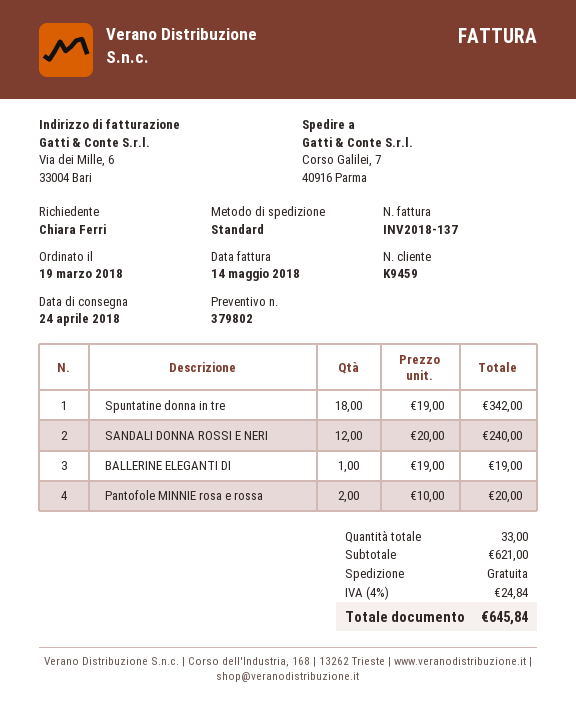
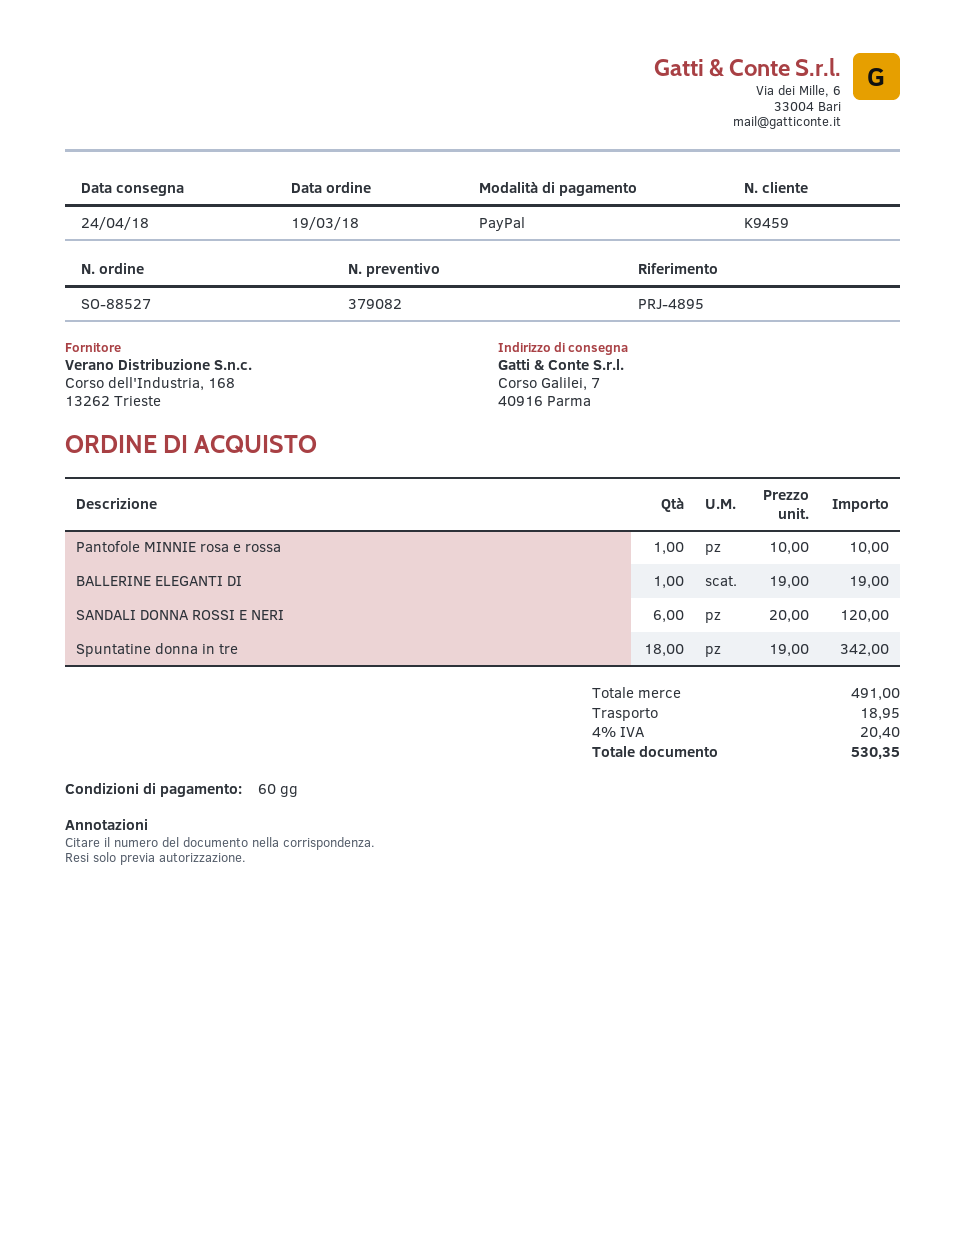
quote number: 379802 -> 379082
SANDALI DONNA ROSSI E NERI: 12 x 20.00 = 240.00 -> 6 x 20.00 = 120.00
Pantofole MINNIE rosa e rossa: 2 x 10.00 = 20.00 -> 1 x 10.00 = 10.00
subtotal: 621.00 -> 491.00
shipping: 0.00 -> 18.95
tax: 4% = 24.84 -> 4% = 20.40
total: 645.84 -> 530.35

